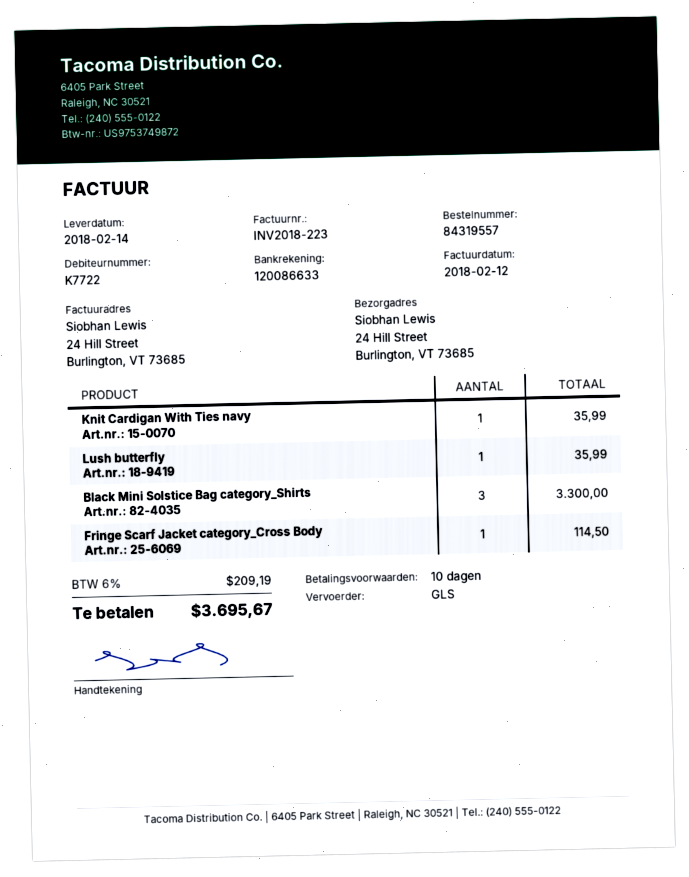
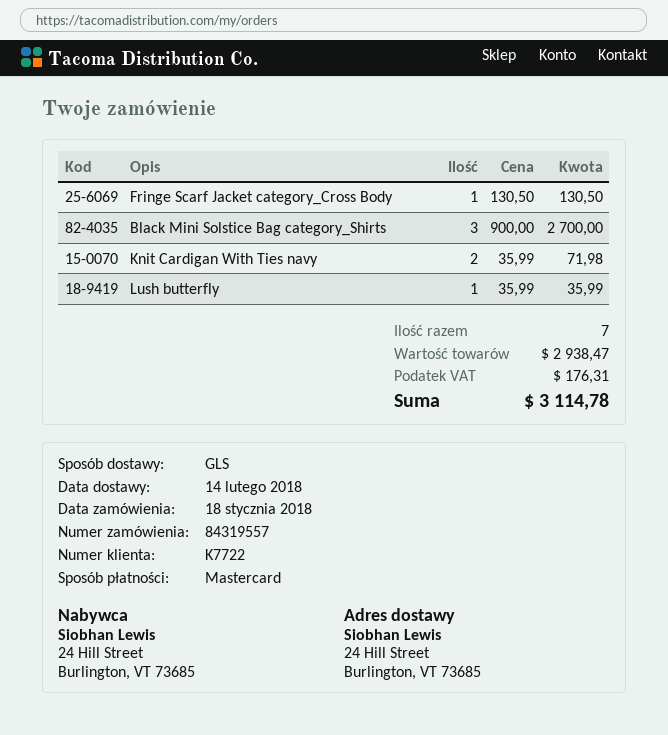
Knit Cardigan With Ties navy: 1 for 35.99 -> 2 for 71.98
Black Mini Solstice Bag category_Shirts: 3 for 3300.00 -> 3 for 2700.00
Fringe Scarf Jacket category_Cross Body: 1 for 114.50 -> 1 for 130.50
tax: 209.19 -> 176.31
total: 3695.67 -> 3114.78

